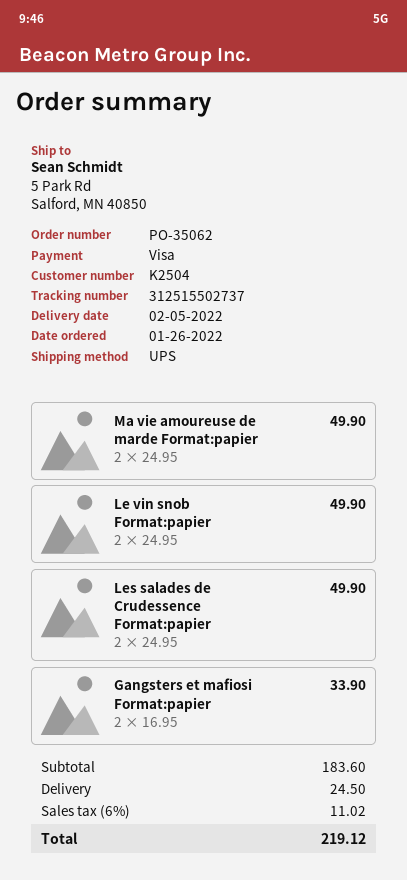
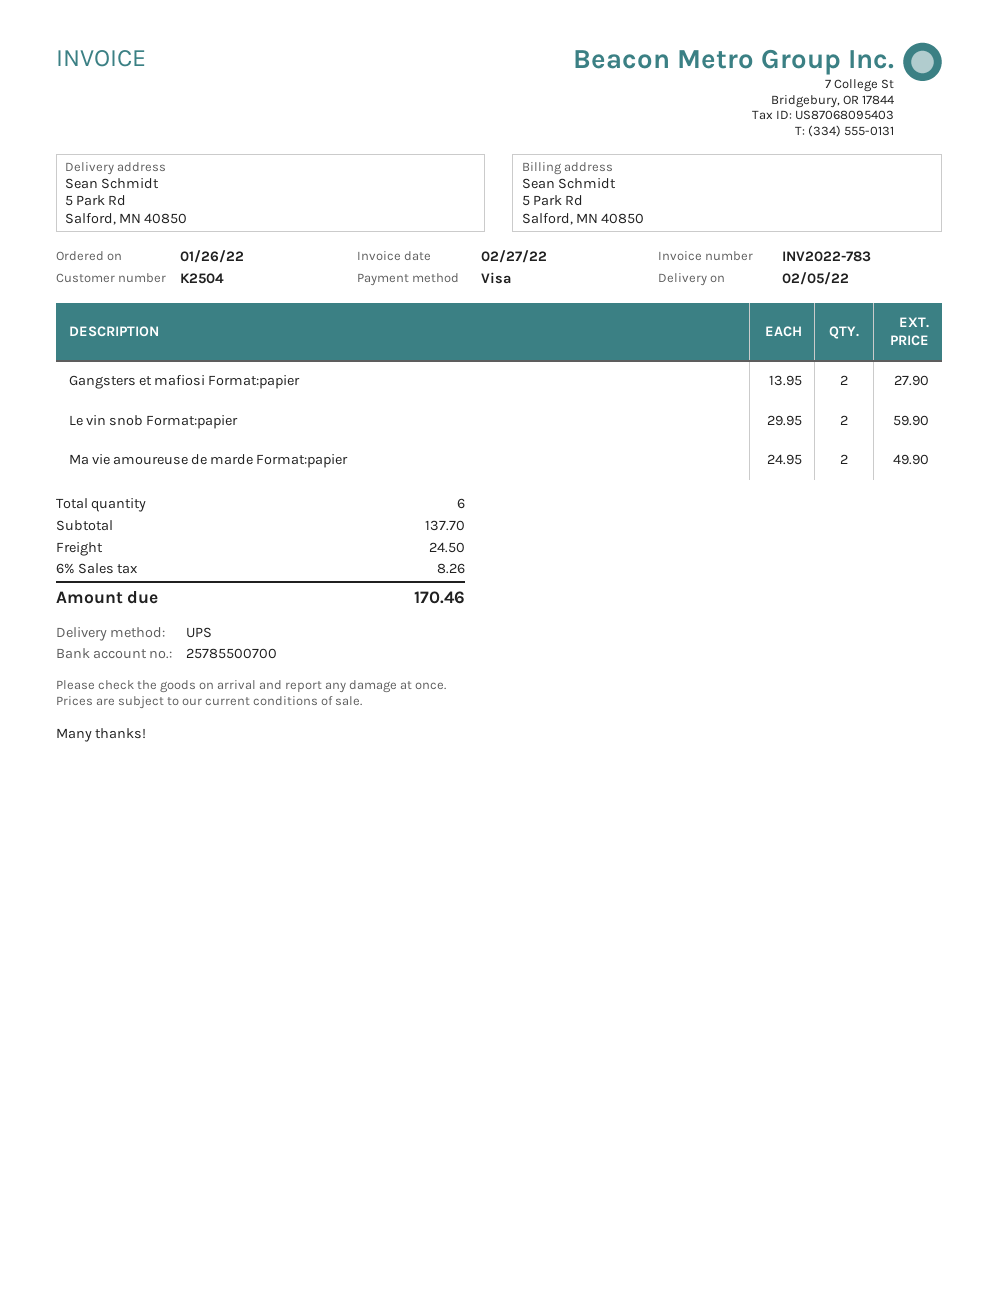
Le vin snob Format:papier: 2 x 24.95 = 49.90 -> 2 x 29.95 = 59.90
Les salades de Crudessence Format:papier: 2 x 24.95 = 49.90 -> none
Gangsters et mafiosi Format:papier: 2 x 16.95 = 33.90 -> 2 x 13.95 = 27.90
subtotal: 183.60 -> 137.70
tax: 6% = 11.02 -> 6% = 8.26
total: 219.12 -> 170.46

